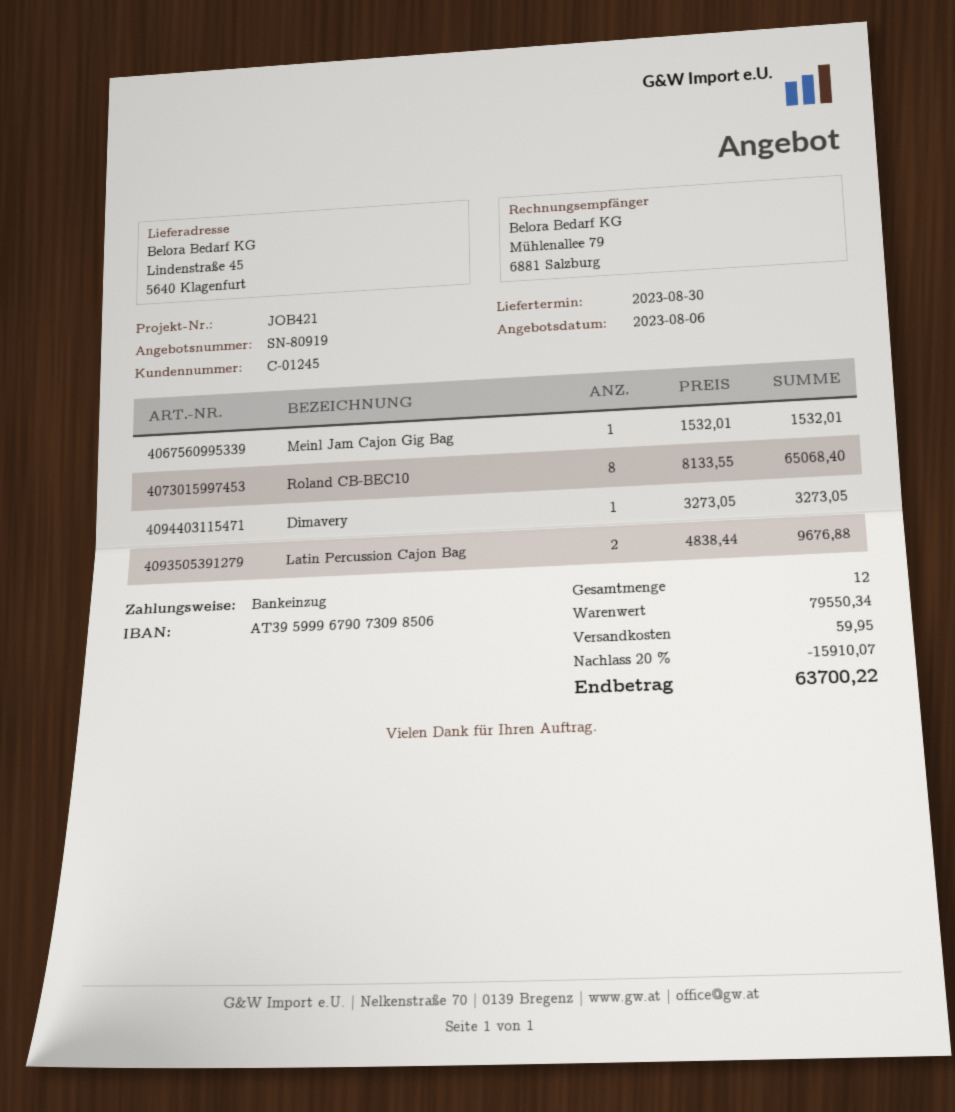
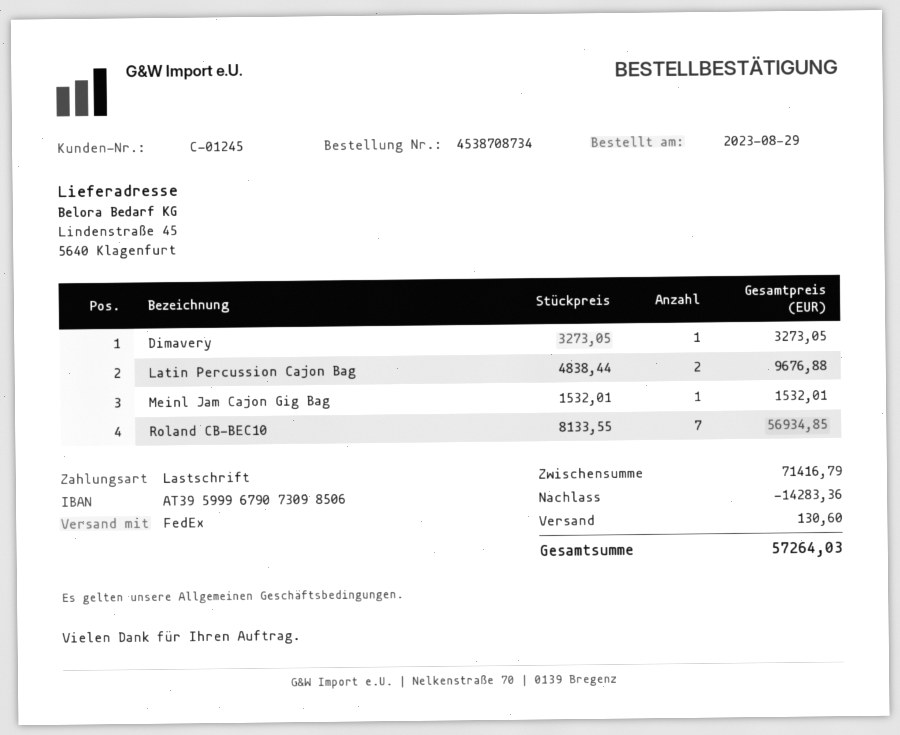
Roland CB-BEC10: 8 x 8133.55 = 65068.40 -> 7 x 8133.55 = 56934.85
subtotal: 79550.34 -> 71416.79
discount: 15910.07 -> 14283.36
shipping: 59.95 -> 130.60
total: 63700.22 -> 57264.03

